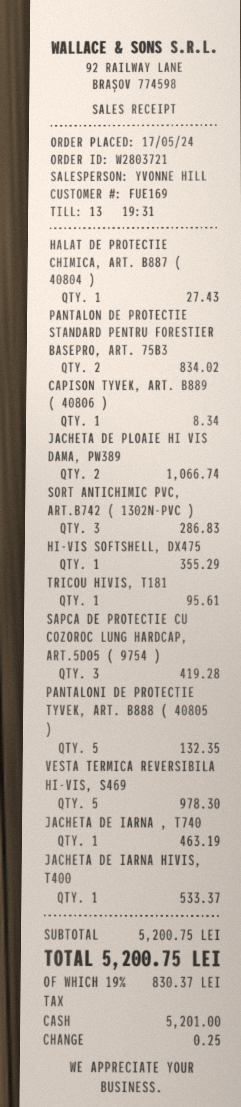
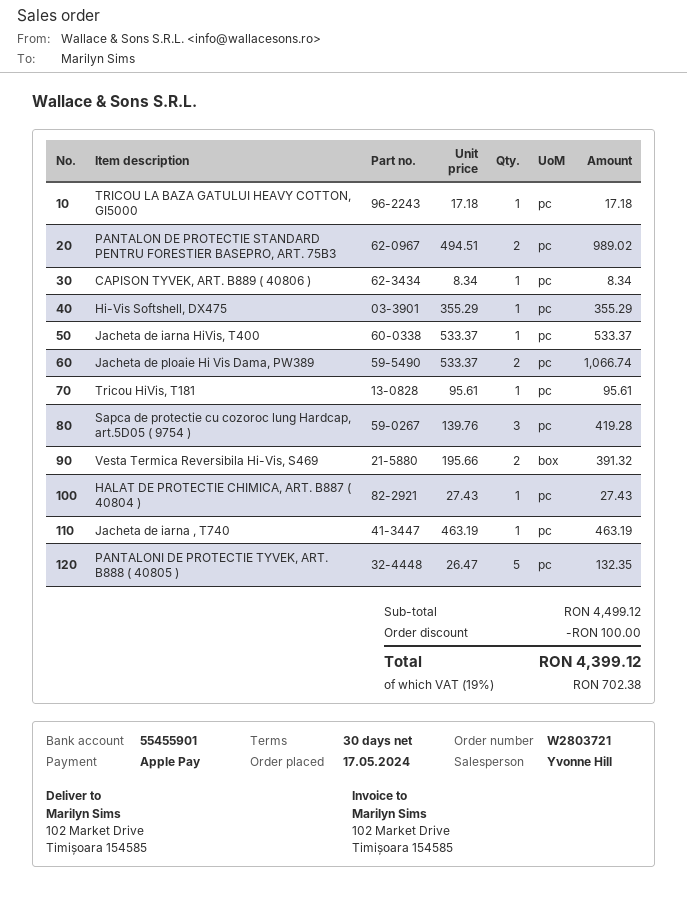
payment method: cash -> Apple Pay
PANTALON DE PROTECTIE STANDARD PENTRU FORESTIER BASEPRO, ART. 75B3: 2 for 834.02 -> 2 for 989.02
SORT ANTICHIMIC PVC, ART.B742 ( 1302N-PVC ): 3 for 286.83 -> none
VESTA TERMICA REVERSIBILA HI-VIS, S469: 5 for 978.30 -> 2 for 391.32
TRICOU LA BAZA GATULUI HEAVY COTTON, GI5000: none -> 1 for 17.18
subtotal: 5200.75 -> 4499.12
discount: none -> 100.00
tax: 19% = 830.37 -> 19% = 702.38
total: 5200.75 -> 4399.12

